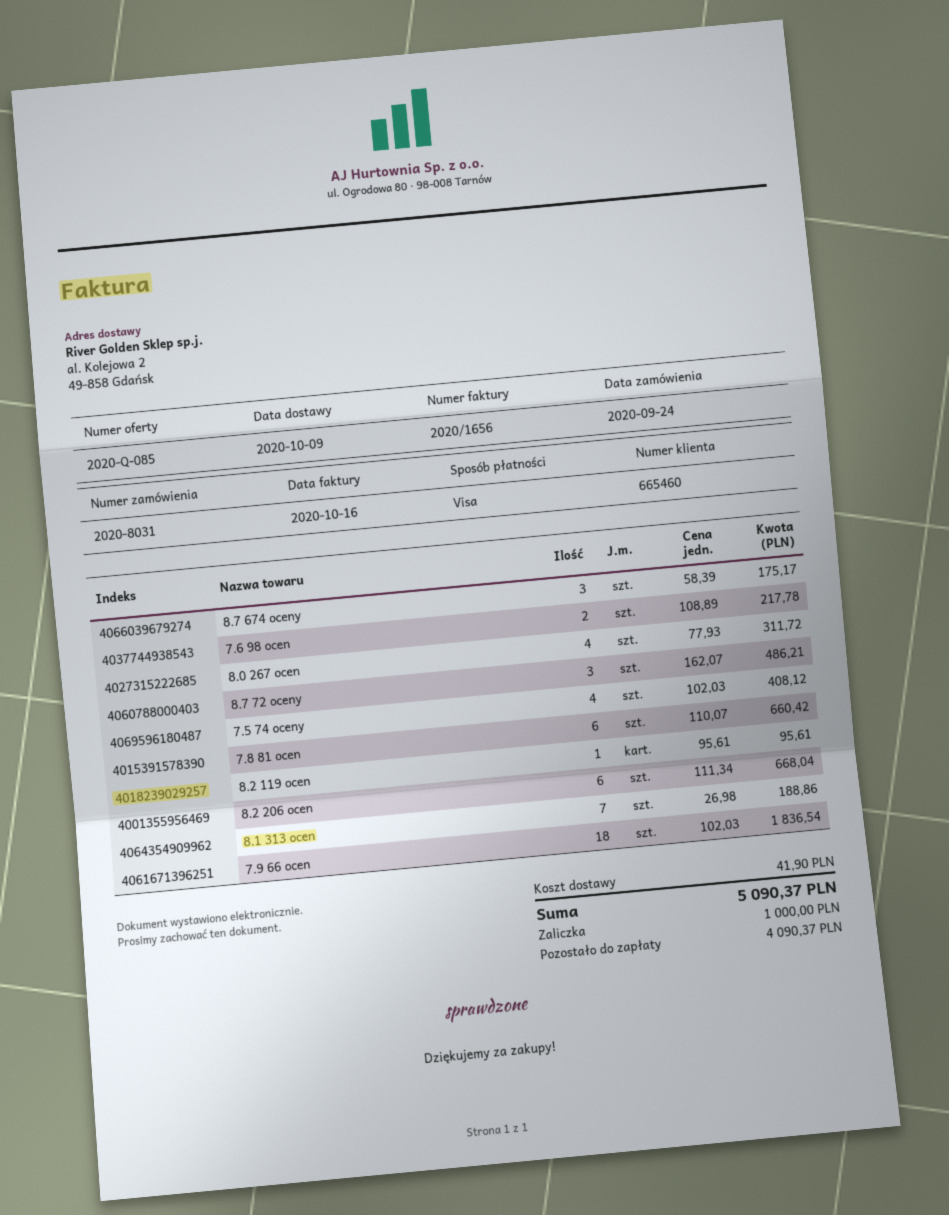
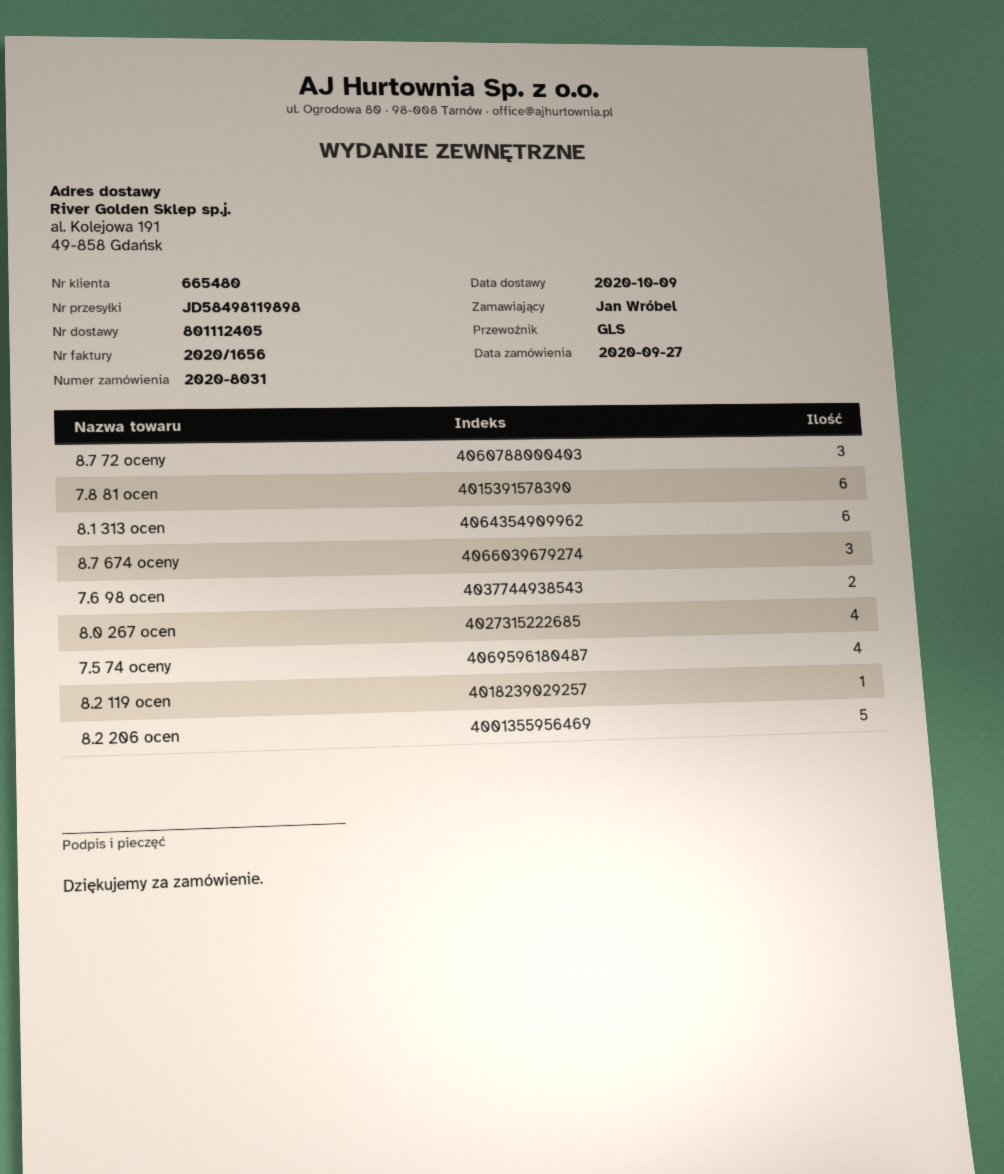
order date: 2020-09-24 -> 2020-09-27
customer number: 665460 -> 665480
ship to: al. Kolejowa 2, 49-858 Gdańsk -> al. Kolejowa 191, 49-858 Gdańsk
8.2 206 ocen: 6 -> 5
8.1 313 ocen: 7 -> 6
7.9 66 ocen: 18 -> none

